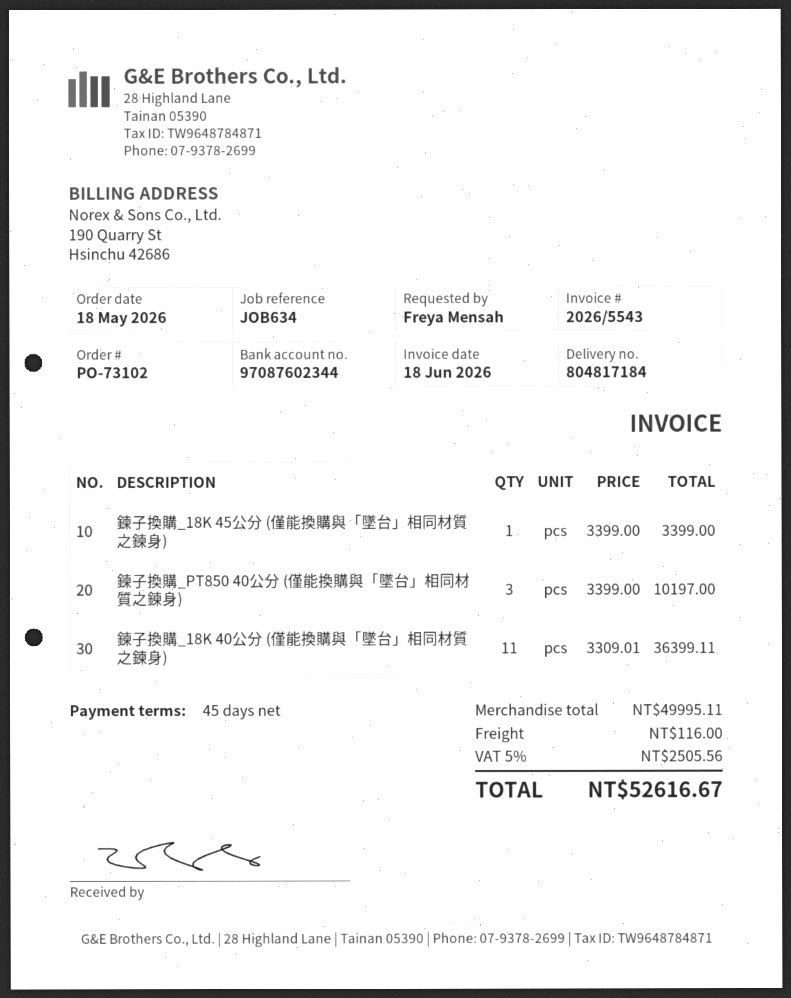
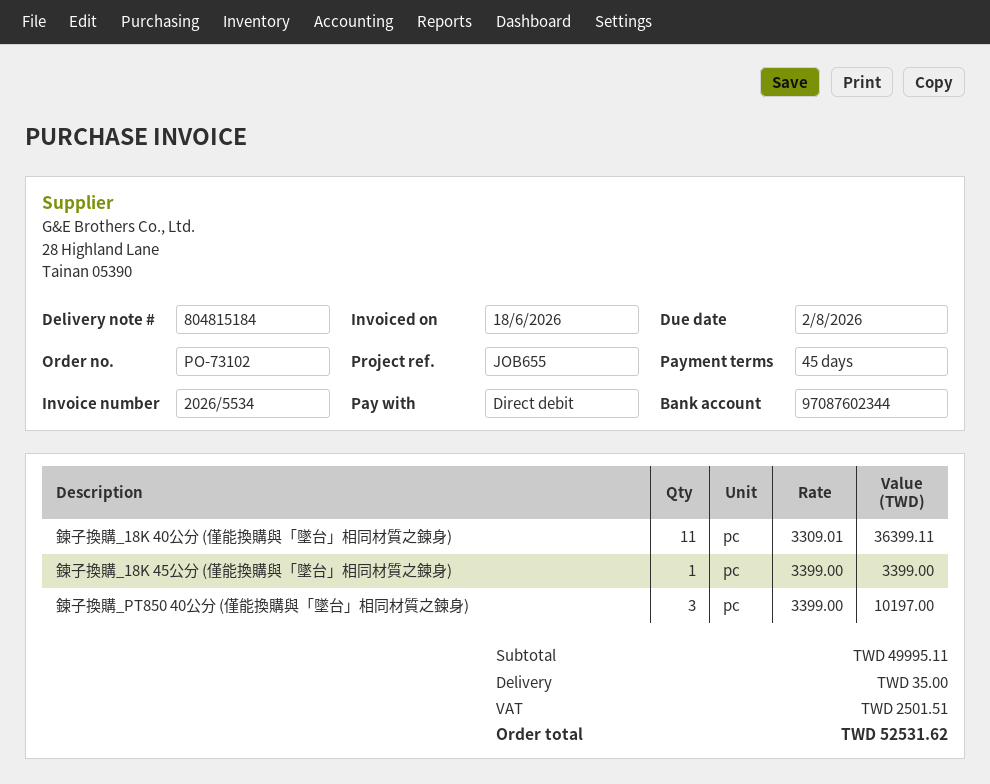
delivery note number: 804817184 -> 804815184
invoice number: 2026/5543 -> 2026/5534
reference: JOB634 -> JOB655
shipping: 116.00 -> 35.00
tax: 2505.56 -> 2501.51
total: 52616.67 -> 52531.62

